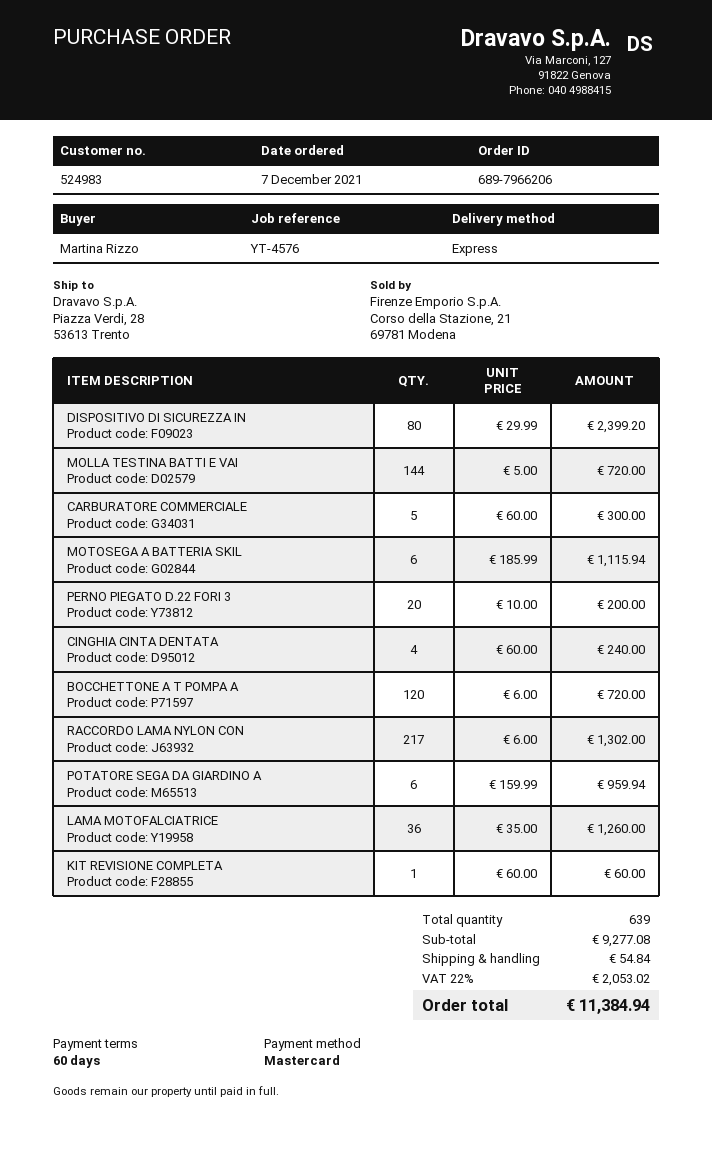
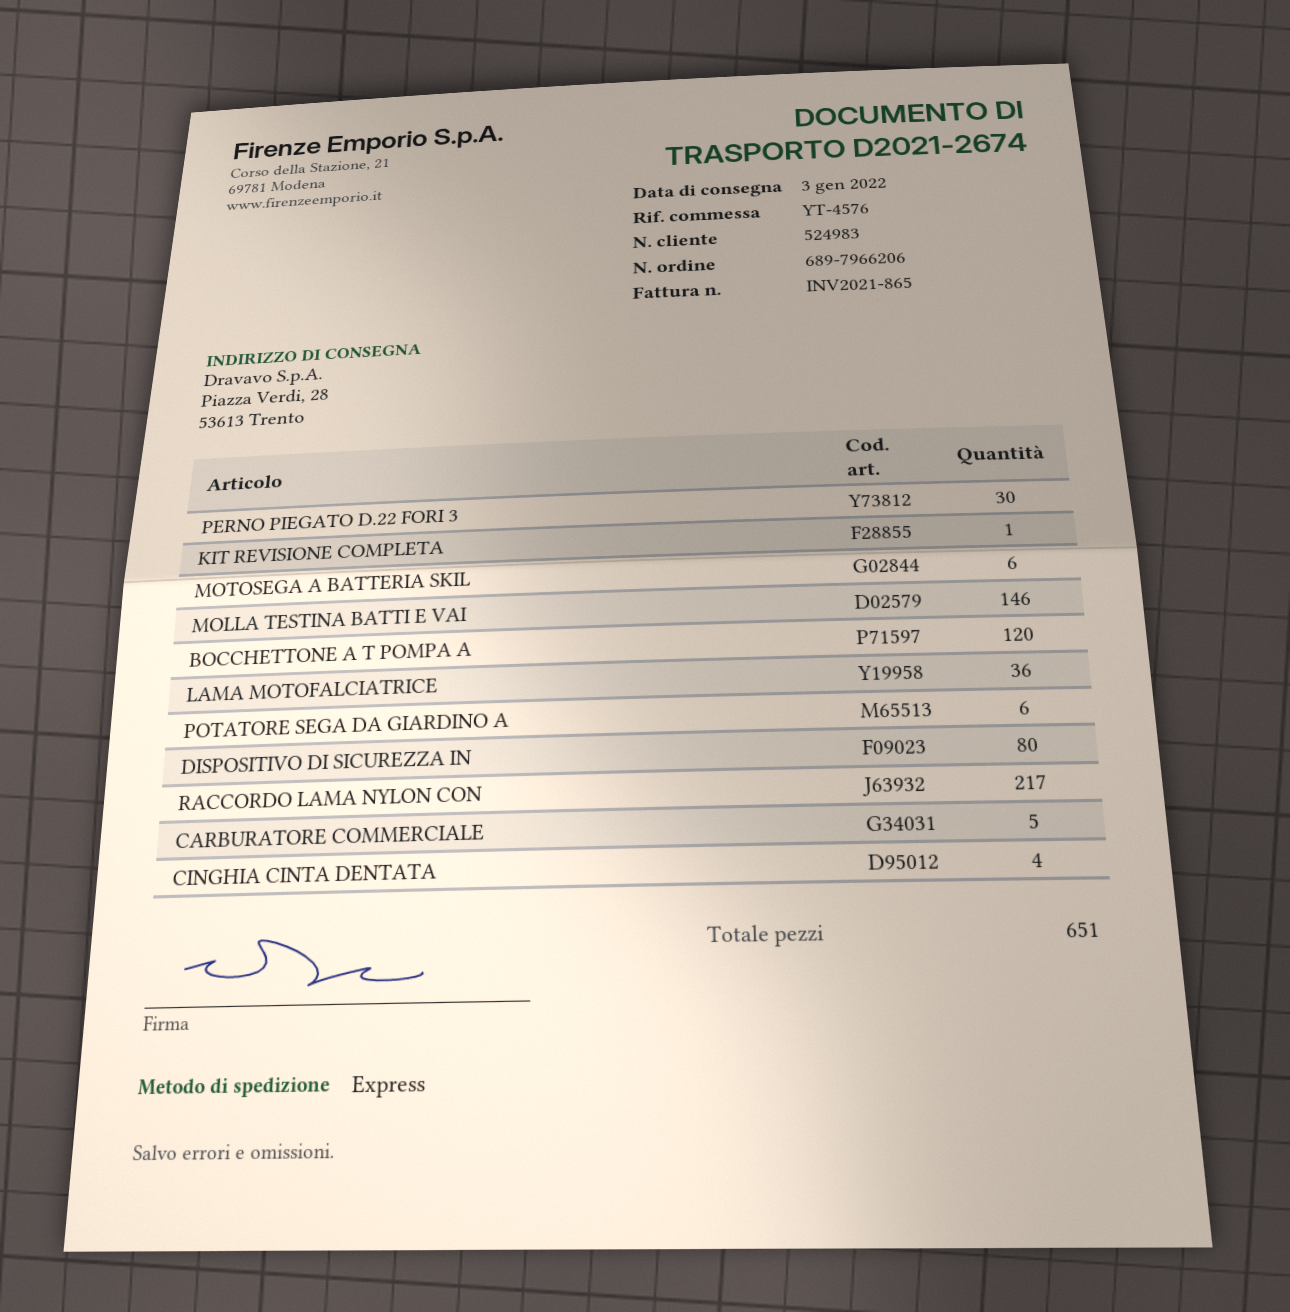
MOLLA TESTINA BATTI E VAI: 144 -> 146
PERNO PIEGATO D.22 FORI 3: 20 -> 30
total quantity: 639 -> 651

